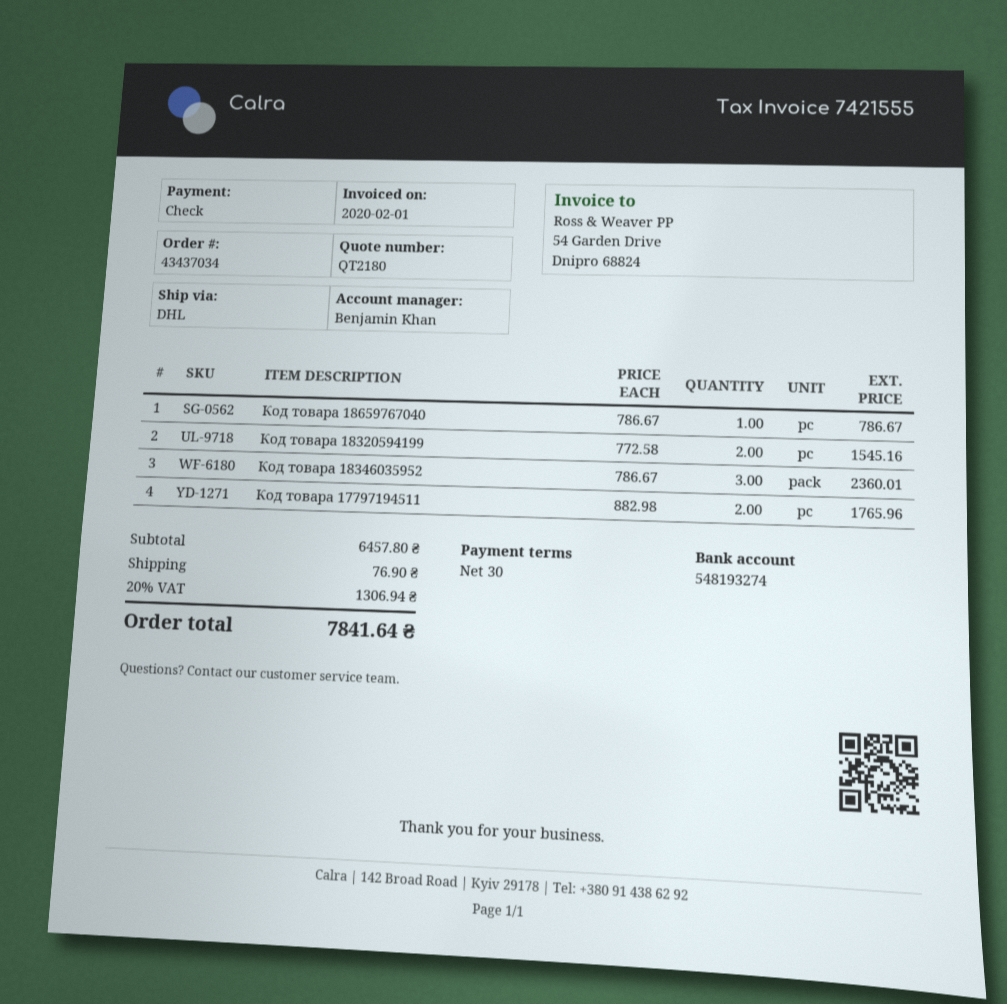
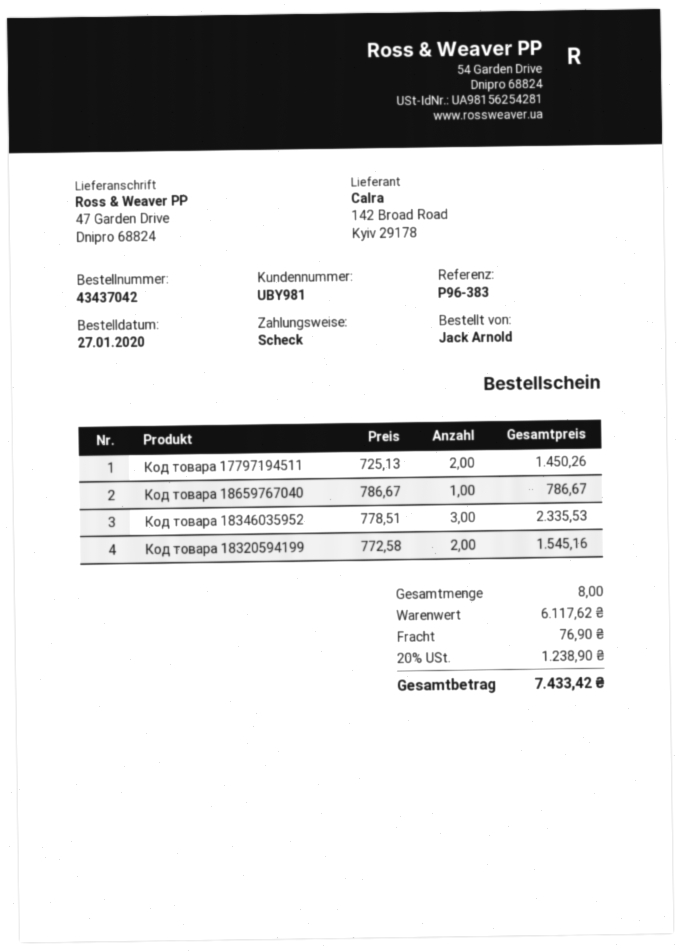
order number: 43437034 -> 43437042
Код товара 18346035952: 3 x 786.67 = 2360.01 -> 3 x 778.51 = 2335.53
Код товара 17797194511: 2 x 882.98 = 1765.96 -> 2 x 725.13 = 1450.26
subtotal: 6457.80 -> 6117.62
tax: 20% = 1306.94 -> 20% = 1238.90
total: 7841.64 -> 7433.42

